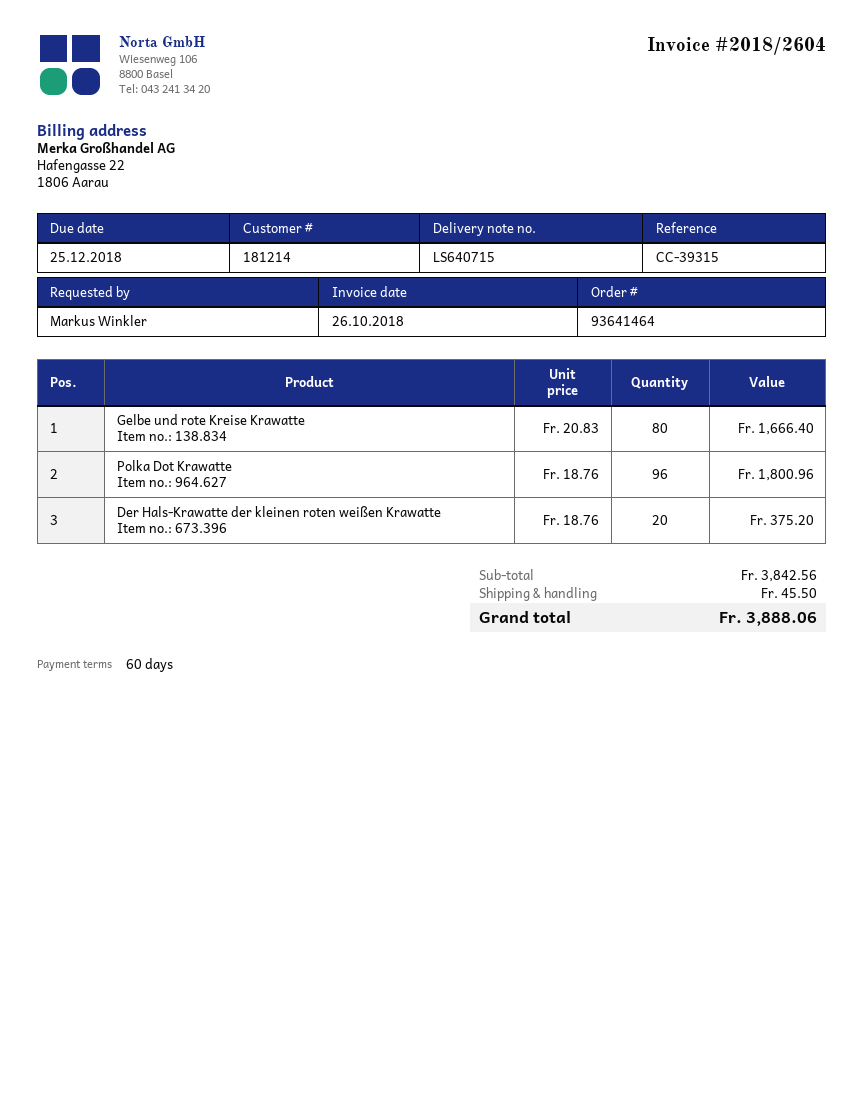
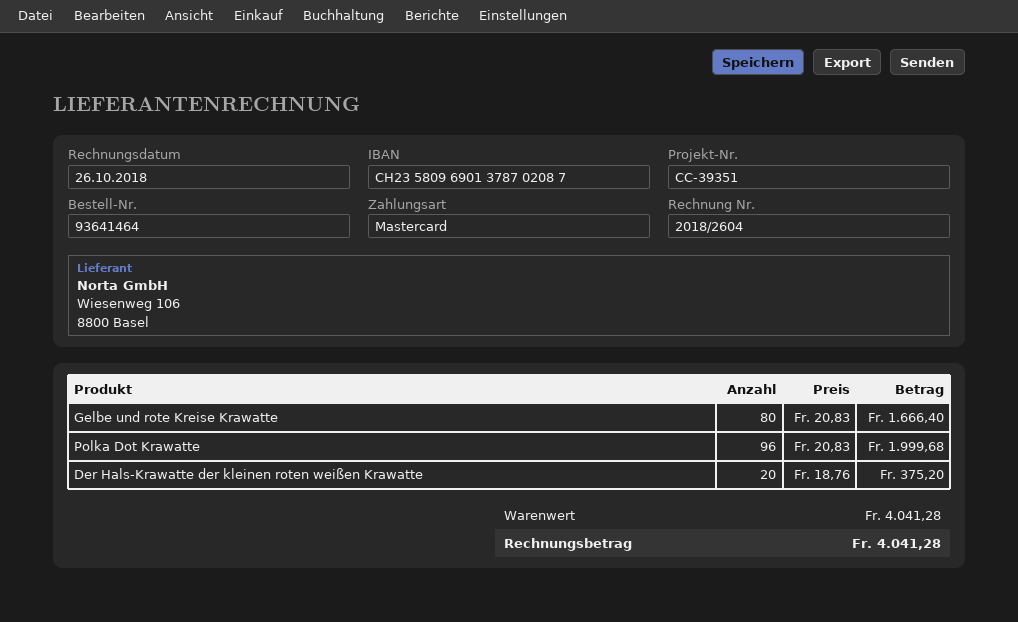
reference: CC-39315 -> CC-39351
Polka Dot Krawatte: 96 x 18.76 = 1800.96 -> 96 x 20.83 = 1999.68
subtotal: 3842.56 -> 4041.28
shipping: 45.50 -> none
total: 3888.06 -> 4041.28

